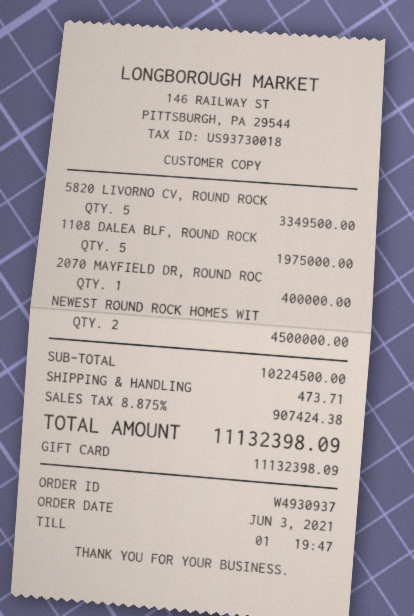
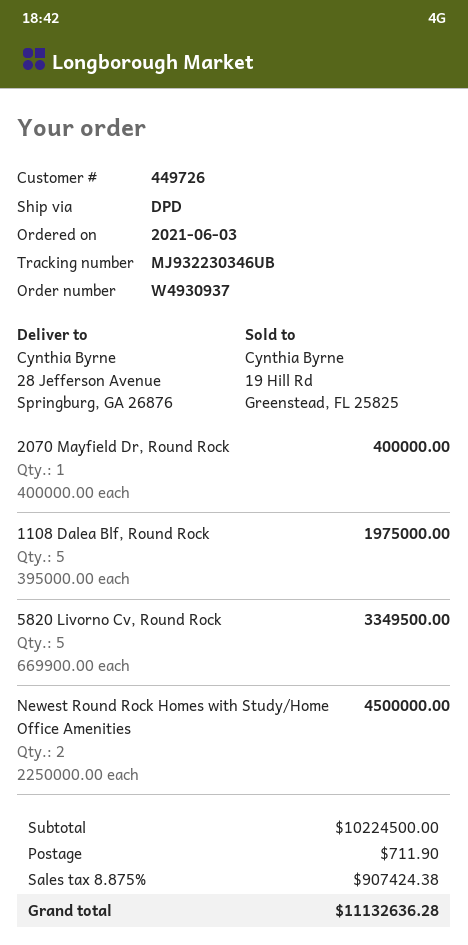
shipping: 473.71 -> 711.90
total: 11132398.09 -> 11132636.28

